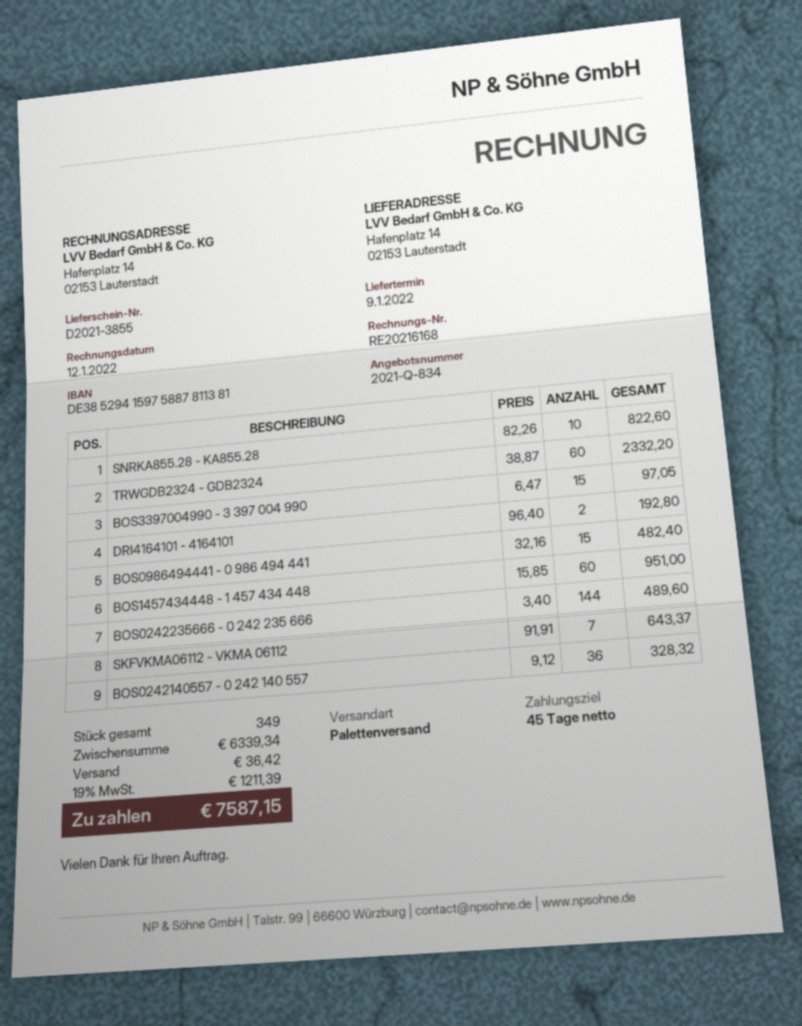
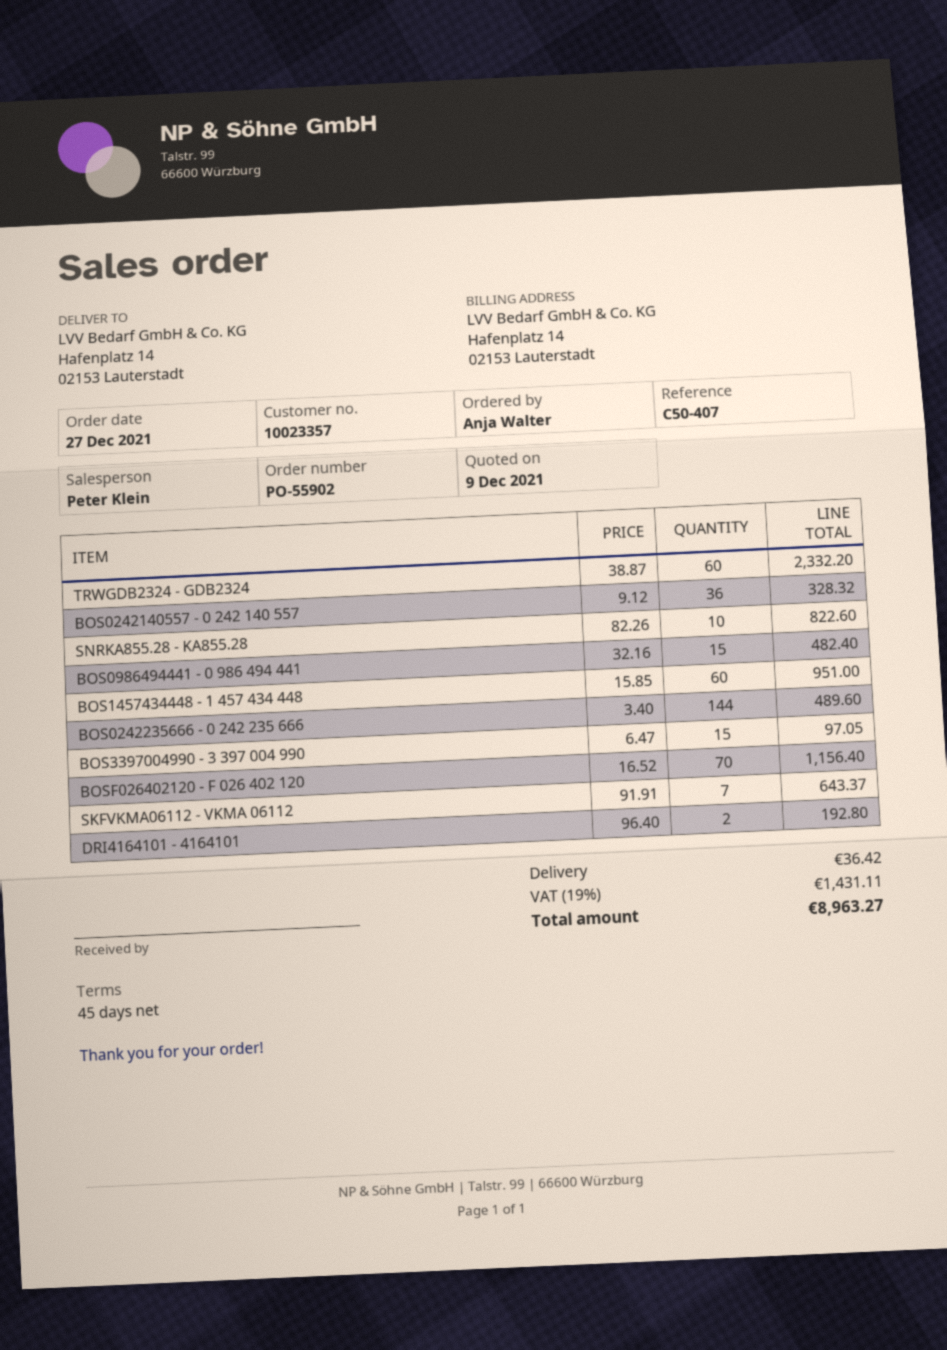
BOSF026402120 - F 026 402 120: none -> 70 x 16.52 = 1156.40
tax: 19% = 1211.39 -> 19% = 1431.11
total: 7587.15 -> 8963.27

